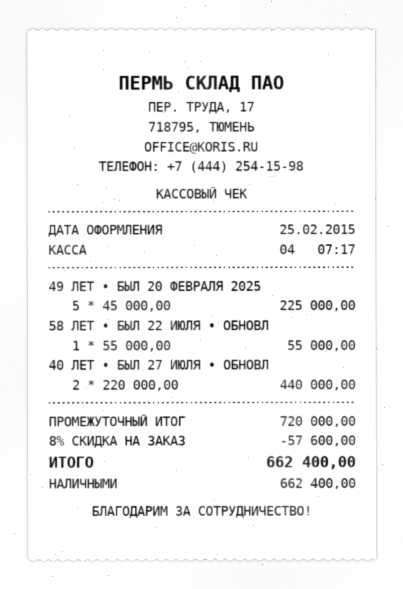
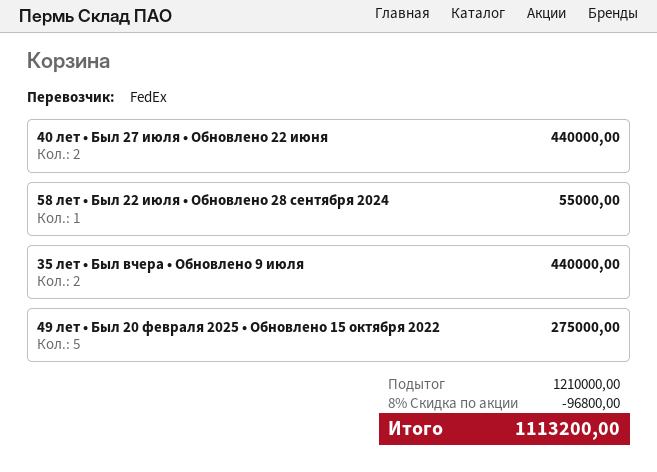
49 ЛЕТ • БЫЛ 20 ФЕВРАЛЯ 2025: 5 for 225000.00 -> 5 for 275000.00
35 лет • Был вчера • Обновлено 9 июля: none -> 2 for 440000.00
subtotal: 720000.00 -> 1210000.00
discount: 8% = 57600.00 -> 8% = 96800.00
total: 662400.00 -> 1113200.00

